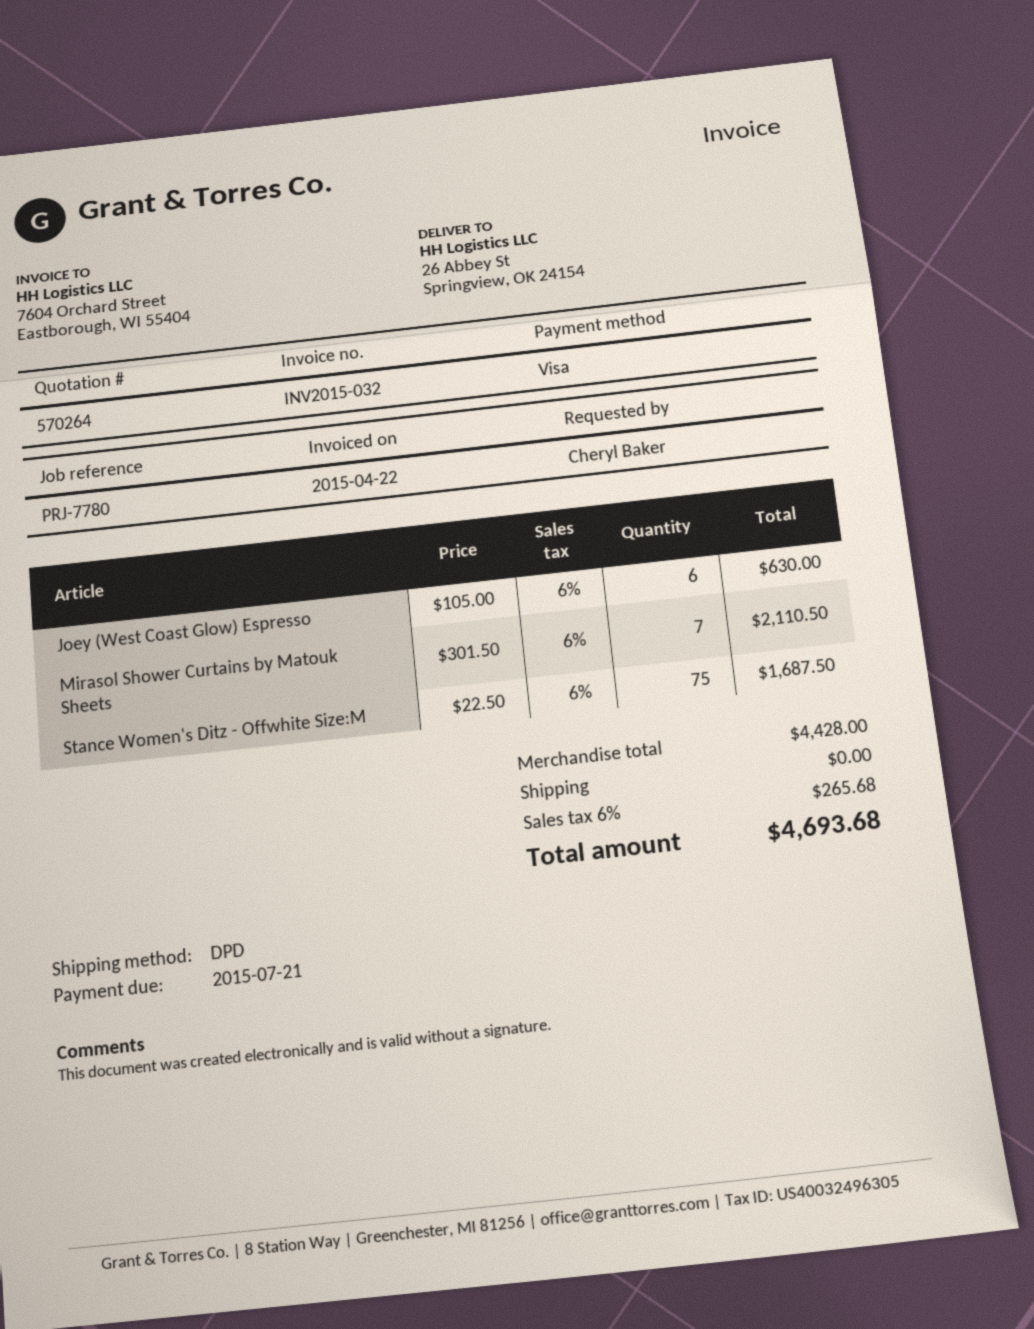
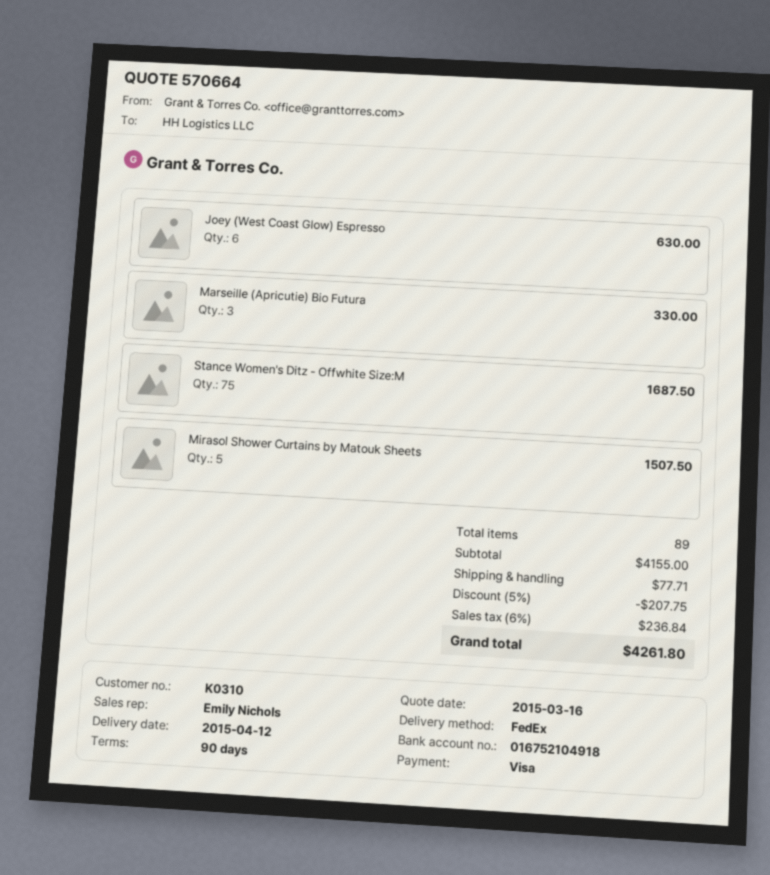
quote number: 570264 -> 570664
shipping method: DPD -> FedEx
Mirasol Shower Curtains by Matouk Sheets: 7 for 2110.50 -> 5 for 1507.50
Marseille (Apricutie) Bio Futura: none -> 3 for 330.00
subtotal: 4428.00 -> 4155.00
discount: none -> 5% = 207.75
shipping: 0.00 -> 77.71
tax: 6% = 265.68 -> 6% = 236.84
total: 4693.68 -> 4261.80

